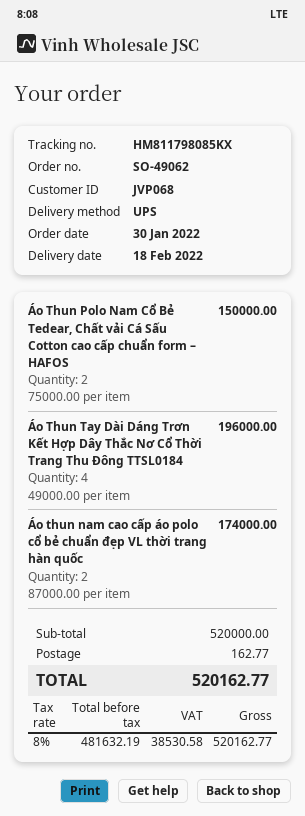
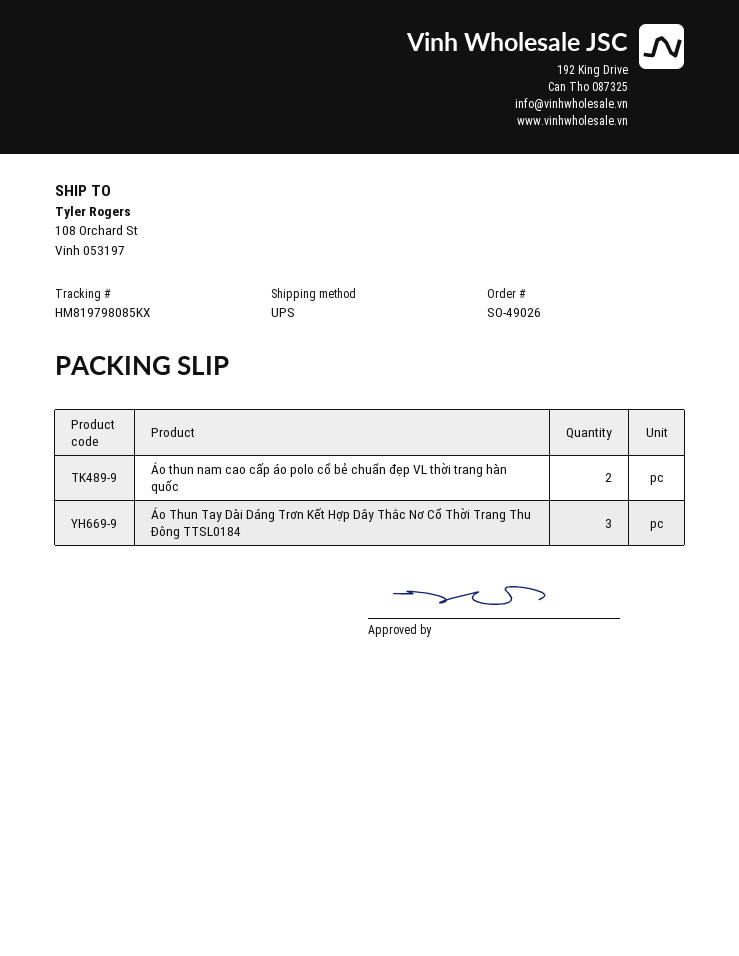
order number: SO-49062 -> SO-49026
tracking number: HM811798085KX -> HM819798085KX
Áo Thun Polo Nam Cổ Bẻ Tedear, Chất vải Cá Sấu Cotton cao cấp chuẩn form – HAFOS: 2 -> none
Áo Thun Tay Dài Dáng Trơn Kết Hợp Dây Thắc Nơ Cổ Thời Trang Thu Đông TTSL0184: 4 -> 3

